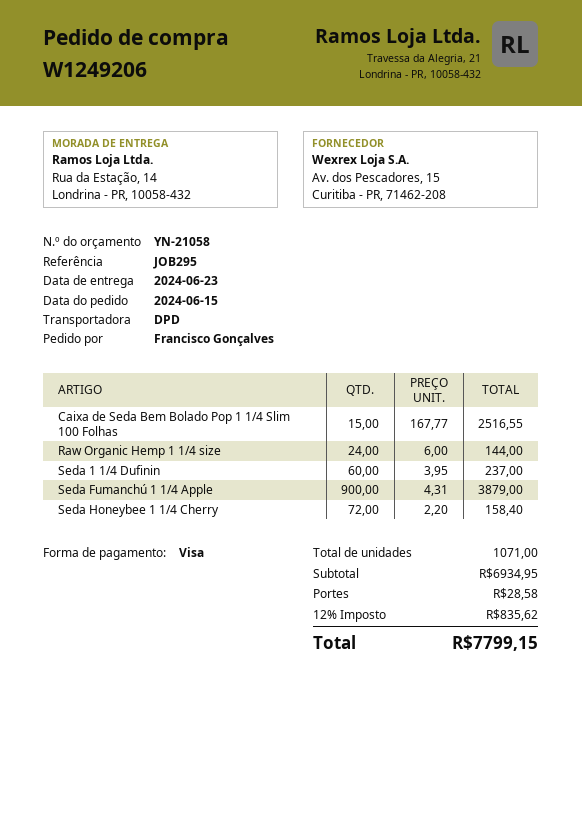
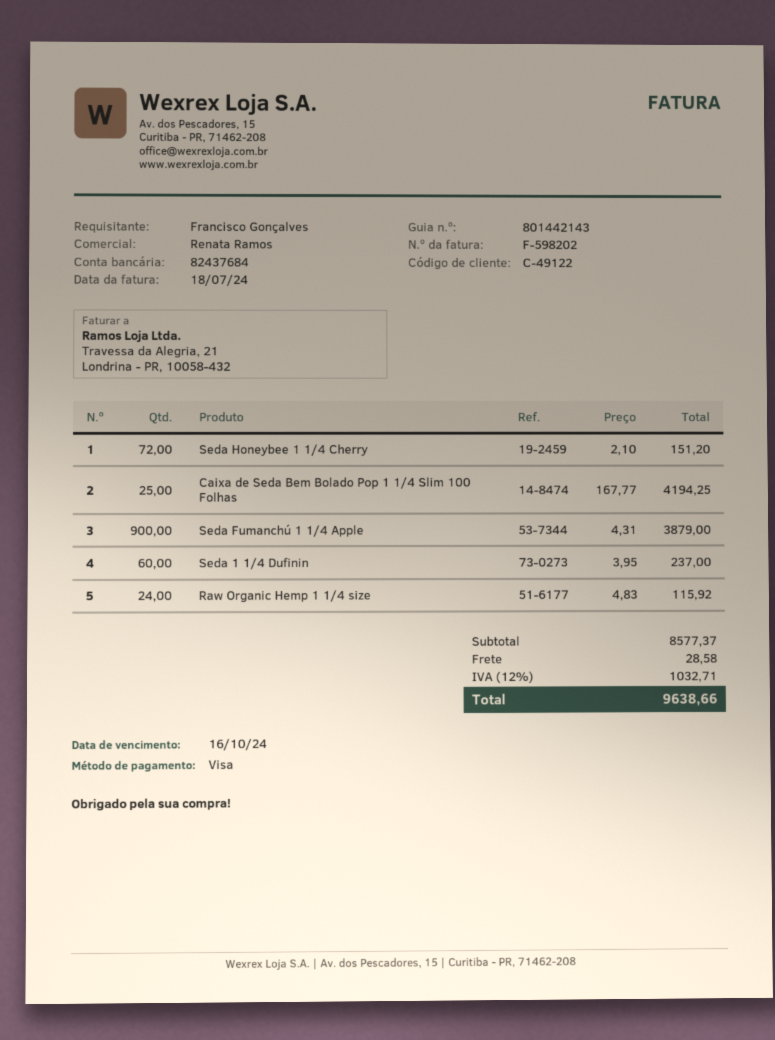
Caixa de Seda Bem Bolado Pop 1 1/4 Slim 100 Folhas: 15 x 167.77 = 2516.55 -> 25 x 167.77 = 4194.25
Raw Organic Hemp 1 1/4 size: 24 x 6.00 = 144.00 -> 24 x 4.83 = 115.92
Seda Honeybee 1 1/4 Cherry: 72 x 2.20 = 158.40 -> 72 x 2.10 = 151.20
subtotal: 6934.95 -> 8577.37
tax: 12% = 835.62 -> 12% = 1032.71
total: 7799.15 -> 9638.66

